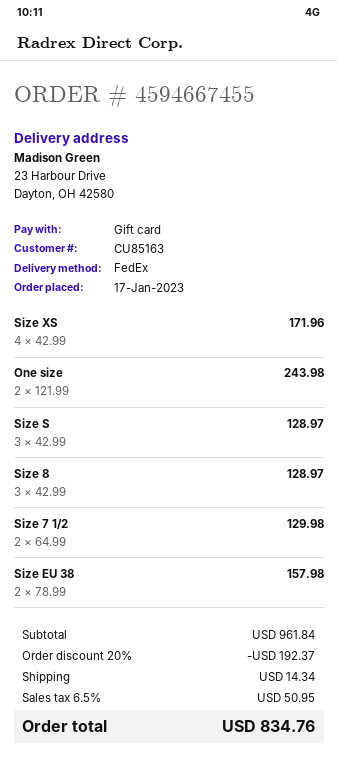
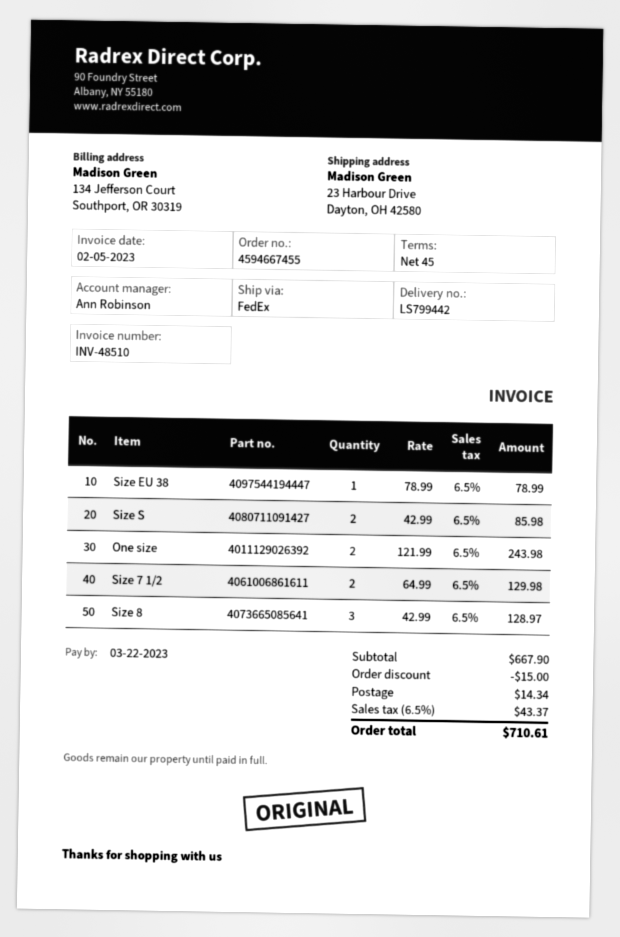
Size XS: 4 x 42.99 = 171.96 -> none
Size S: 3 x 42.99 = 128.97 -> 2 x 42.99 = 85.98
Size EU 38: 2 x 78.99 = 157.98 -> 1 x 78.99 = 78.99
subtotal: 961.84 -> 667.90
discount: 192.37 -> 15.00
tax: 6.5% = 50.95 -> 6.5% = 43.37
total: 834.76 -> 710.61

